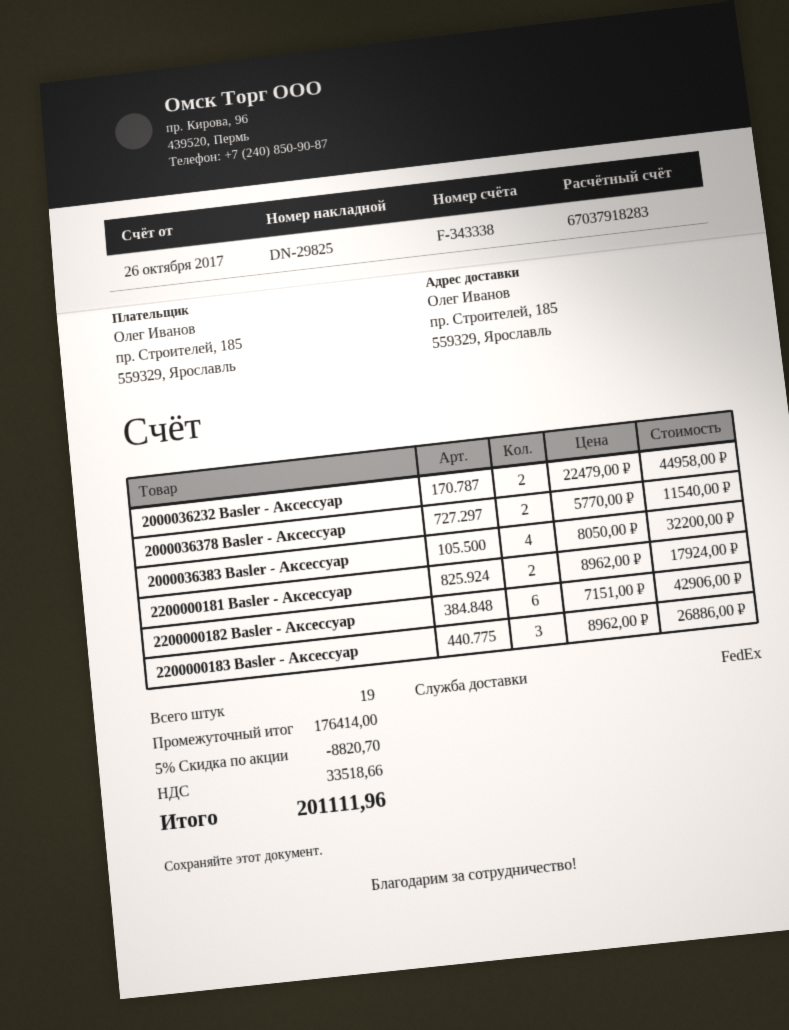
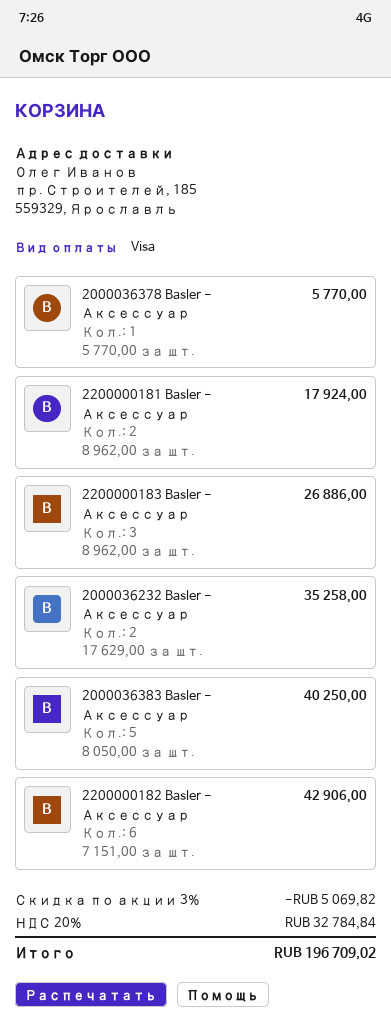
2000036232 Basler - Аксессуар: 2 x 22479.00 = 44958.00 -> 2 x 17629.00 = 35258.00
2000036378 Basler - Аксессуар: 2 x 5770.00 = 11540.00 -> 1 x 5770.00 = 5770.00
2000036383 Basler - Аксессуар: 4 x 8050.00 = 32200.00 -> 5 x 8050.00 = 40250.00
discount: 5% = 8820.70 -> 3% = 5069.82
tax: 33518.66 -> 32784.84
total: 201111.96 -> 196709.02

